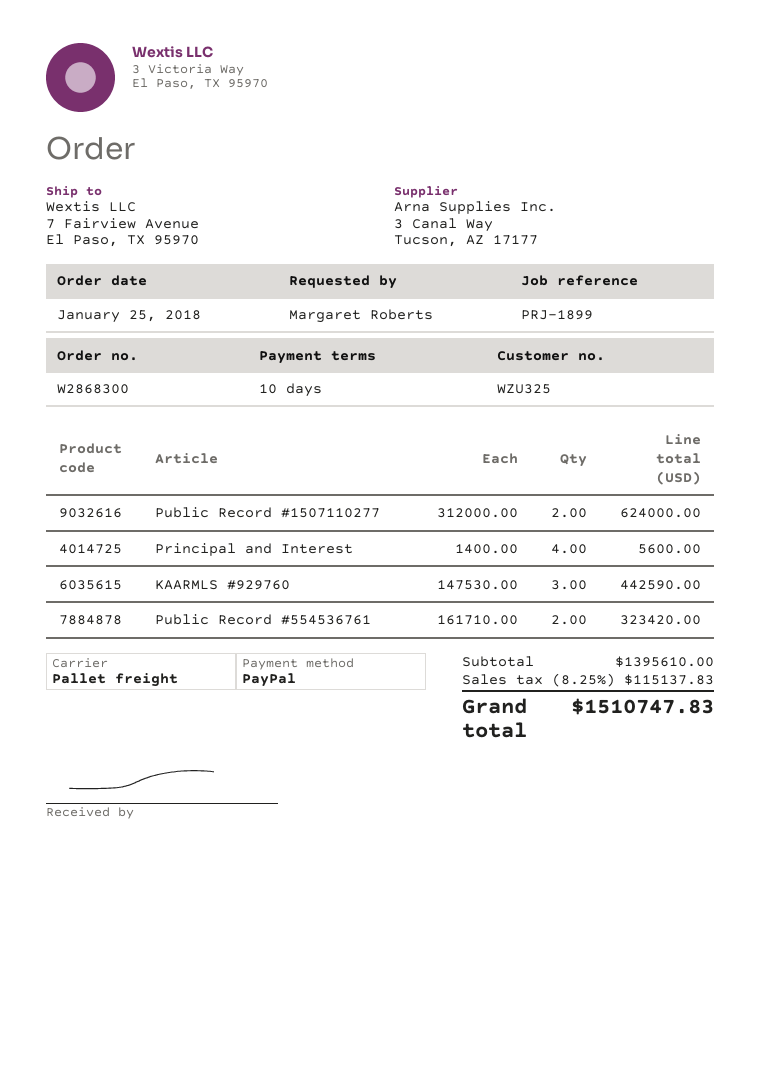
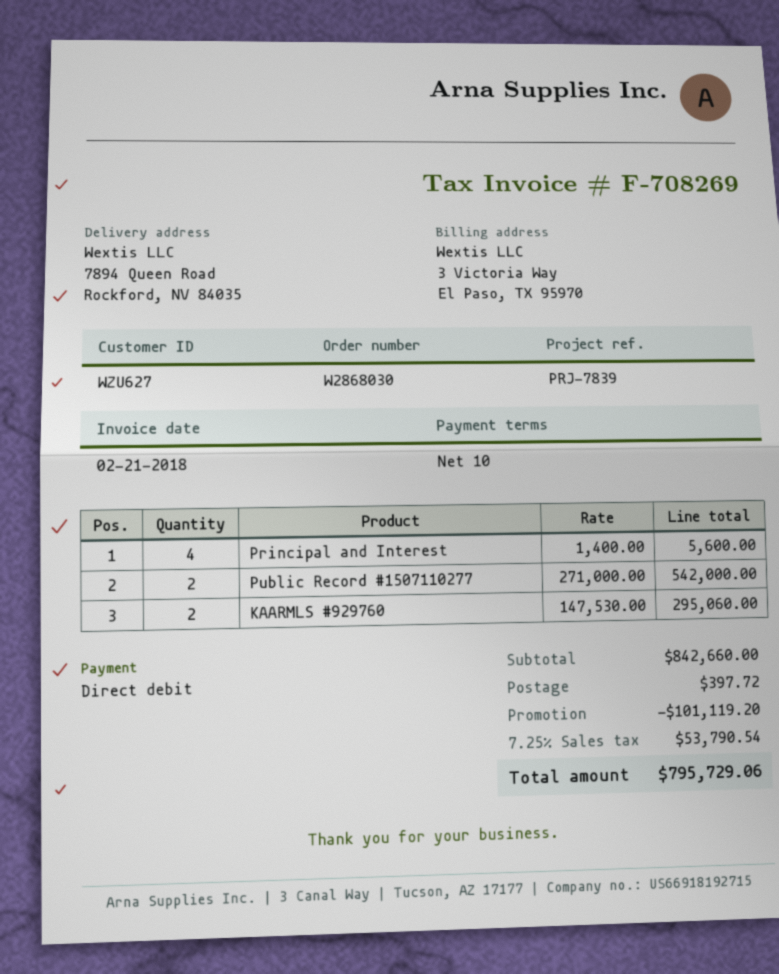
order number: W2868300 -> W2868030
customer number: WZU325 -> WZU627
reference: PRJ-1899 -> PRJ-7839
payment method: PayPal -> direct debit
ship to: 7 Fairview Avenue, El Paso, TX 95970 -> 7894 Queen Road, Rockford, NV 84035
Public Record #1507110277: 2 x 312000.00 = 624000.00 -> 2 x 271000.00 = 542000.00
KAARMLS #929760: 3 x 147530.00 = 442590.00 -> 2 x 147530.00 = 295060.00
Public Record #554536761: 2 x 161710.00 = 323420.00 -> none
subtotal: 1395610.00 -> 842660.00
discount: none -> 101119.20
shipping: none -> 397.72
tax: 8.25% = 115137.83 -> 7.25% = 53790.54
total: 1510747.83 -> 795729.06

